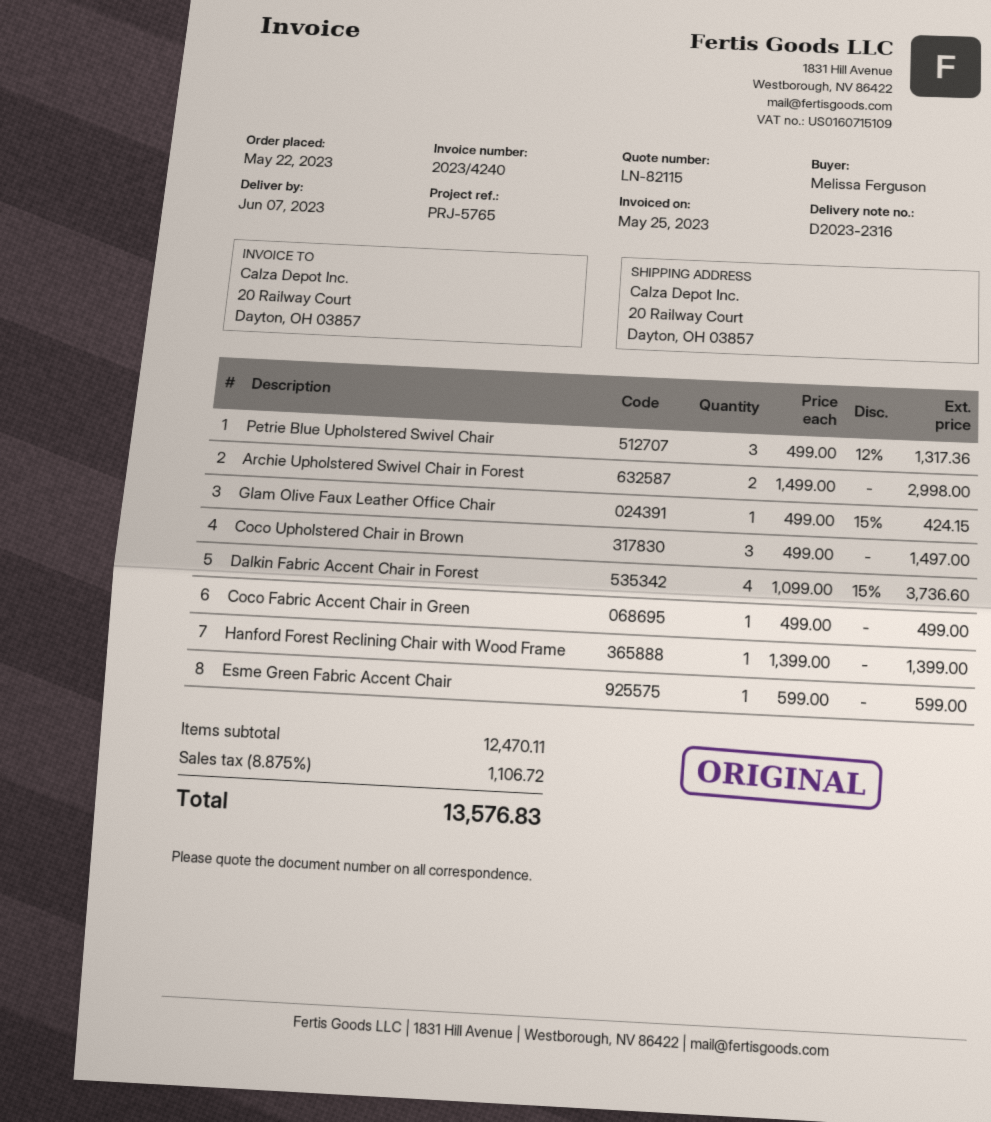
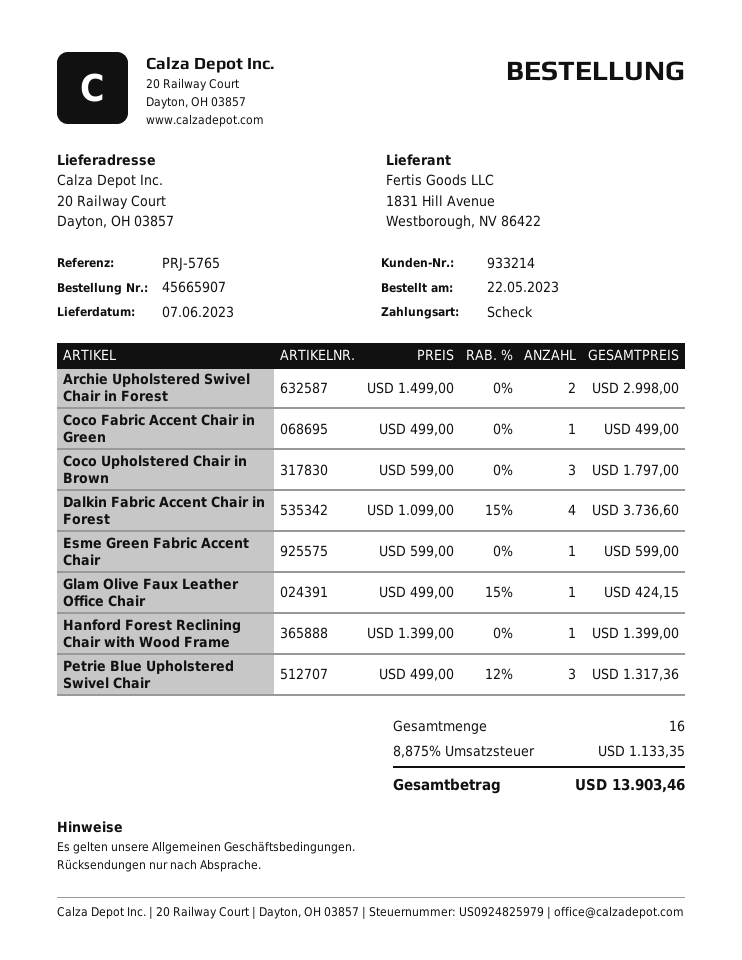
Coco Upholstered Chair in Brown: 3 x 499.00 = 1497.00 -> 3 x 599.00 = 1797.00
tax: 8.875% = 1106.72 -> 8.875% = 1133.35
total: 13576.83 -> 13903.46

